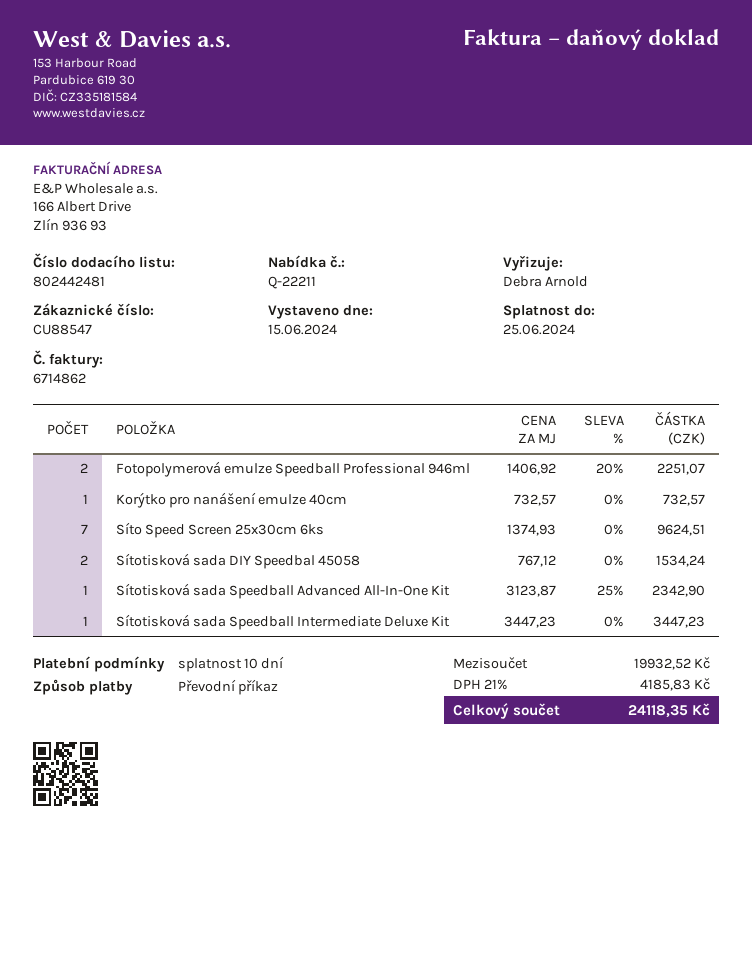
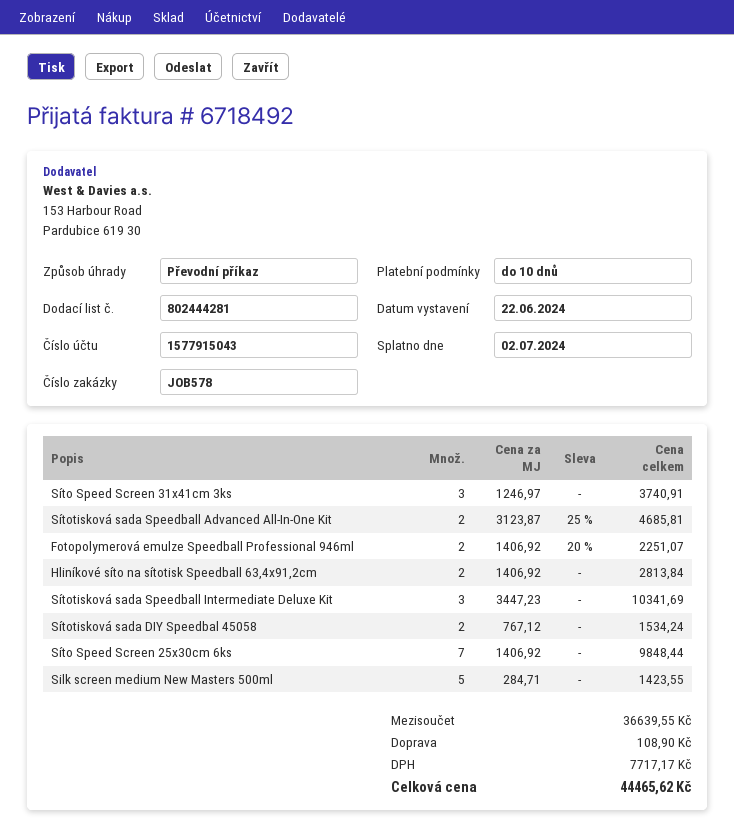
delivery note number: 802442481 -> 802444281
invoice number: 6714862 -> 6718492
invoice date: 2024-06-15 -> 2024-06-22
due date: 2024-06-25 -> 2024-07-02
Korýtko pro nanášení emulze 40cm: 1 x 732.57 = 732.57 -> none
Síto Speed Screen 25x30cm 6ks: 7 x 1374.93 = 9624.51 -> 7 x 1406.92 = 9848.44
Sítotisková sada Speedball Advanced All-In-One Kit: 1 x 3123.87 - 25% = 2342.90 -> 2 x 3123.87 - 25% = 4685.81
Sítotisková sada Speedball Intermediate Deluxe Kit: 1 x 3447.23 = 3447.23 -> 3 x 3447.23 = 10341.69
Síto Speed Screen 31x41cm 3ks: none -> 3 x 1246.97 = 3740.91
Hliníkové síto na sítotisk Speedball 63,4x91,2cm: none -> 2 x 1406.92 = 2813.84
Silk screen medium New Masters 500ml: none -> 5 x 284.71 = 1423.55
subtotal: 19932.52 -> 36639.55
shipping: none -> 108.90
tax: 4185.83 -> 7717.17
total: 24118.35 -> 44465.62

